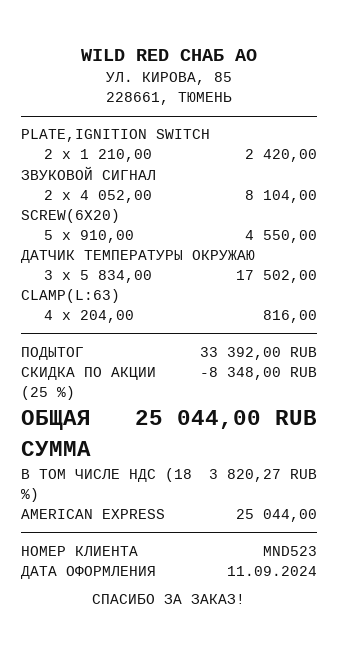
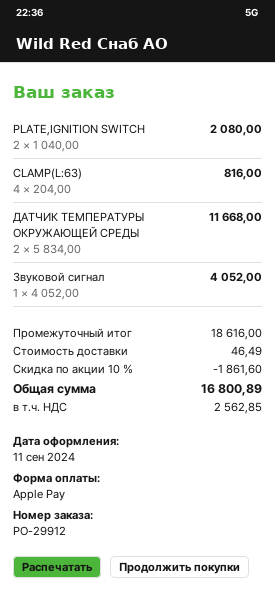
payment method: American Express -> Apple Pay
PLATE,IGNITION SWITCH: 2 x 1210.00 = 2420.00 -> 2 x 1040.00 = 2080.00
ЗВУКОВОЙ СИГНАЛ: 2 x 4052.00 = 8104.00 -> 1 x 4052.00 = 4052.00
SCREW(6X20): 5 x 910.00 = 4550.00 -> none
ДАТЧИК ТЕМПЕРАТУРЫ ОКРУЖАЮ: 3 x 5834.00 = 17502.00 -> 2 x 5834.00 = 11668.00
subtotal: 33392.00 -> 18616.00
discount: 25% = 8348.00 -> 10% = 1861.60
shipping: none -> 46.49
tax: 3820.27 -> 2562.85
total: 25044.00 -> 16800.89

